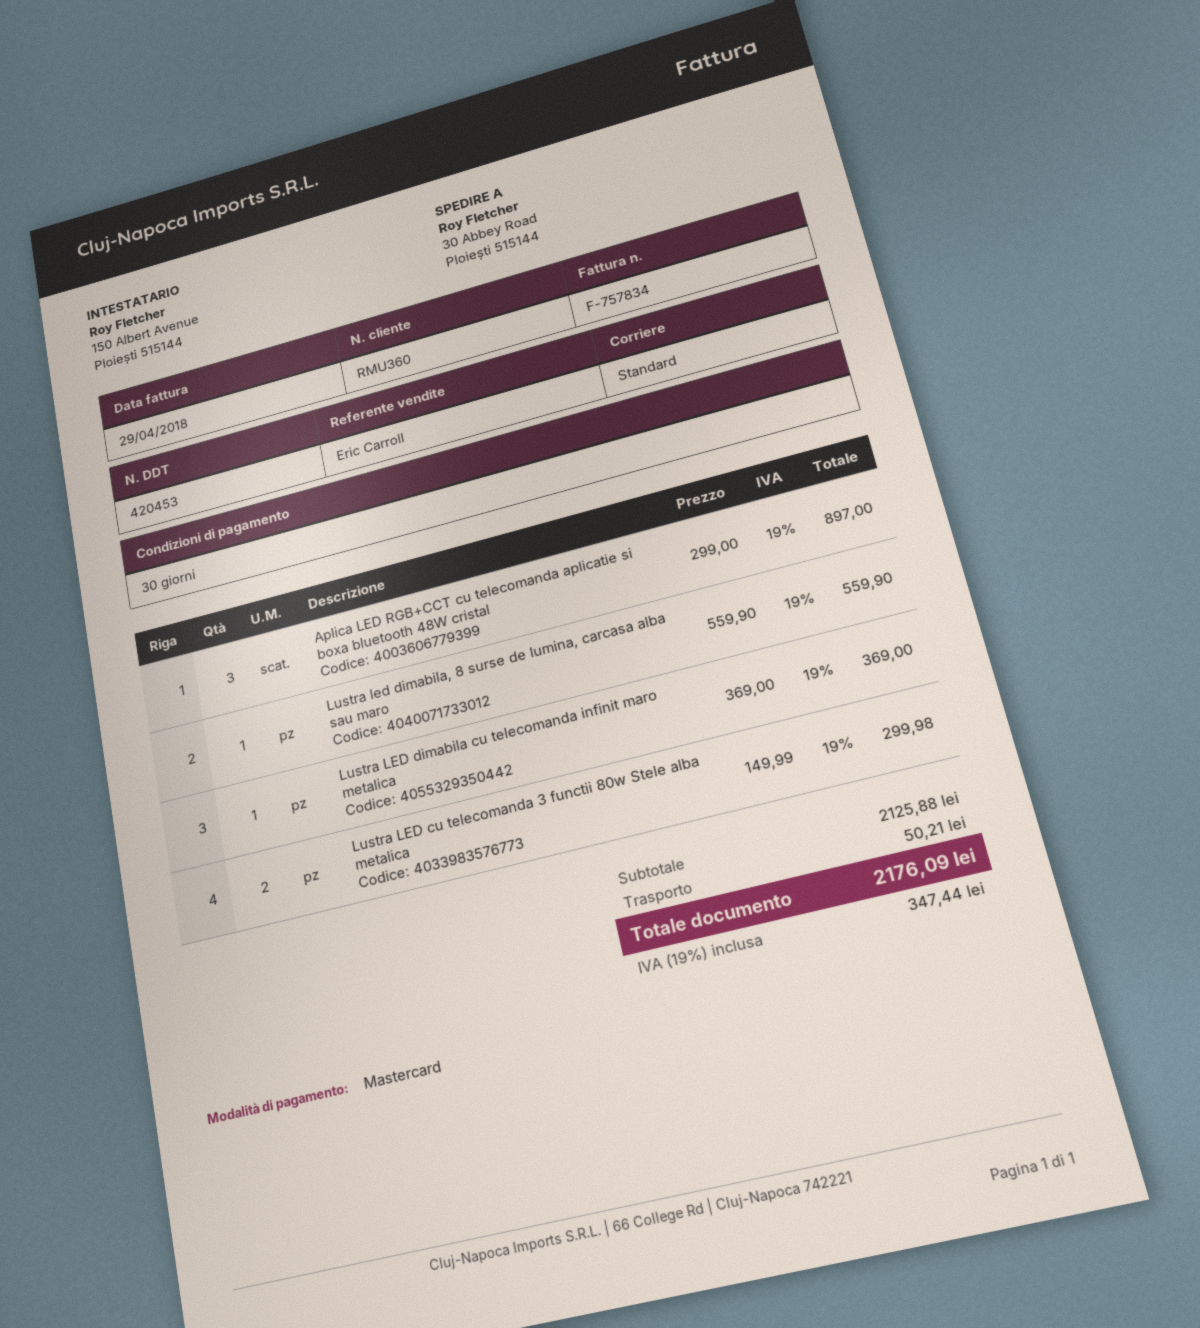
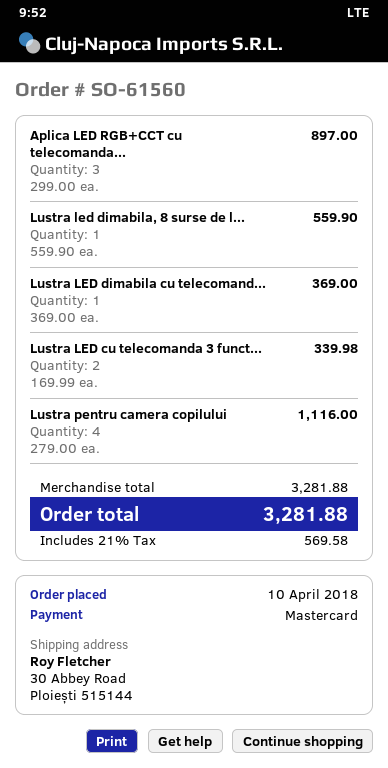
Lustra LED cu telecomanda 3 functii 80w Stele alba metalica: 2 x 149.99 = 299.98 -> 2 x 169.99 = 339.98
Lustra pentru camera copilului: none -> 4 x 279.00 = 1116.00
subtotal: 2125.88 -> 3281.88
shipping: 50.21 -> none
tax: 19% = 347.44 -> 21% = 569.58
total: 2176.09 -> 3281.88

